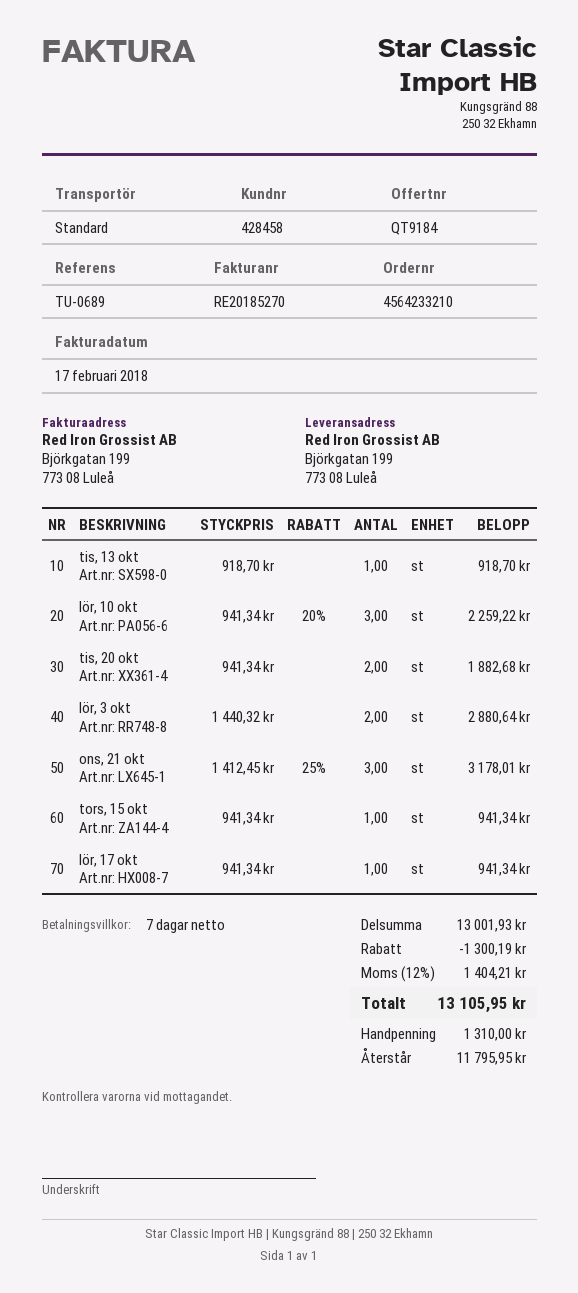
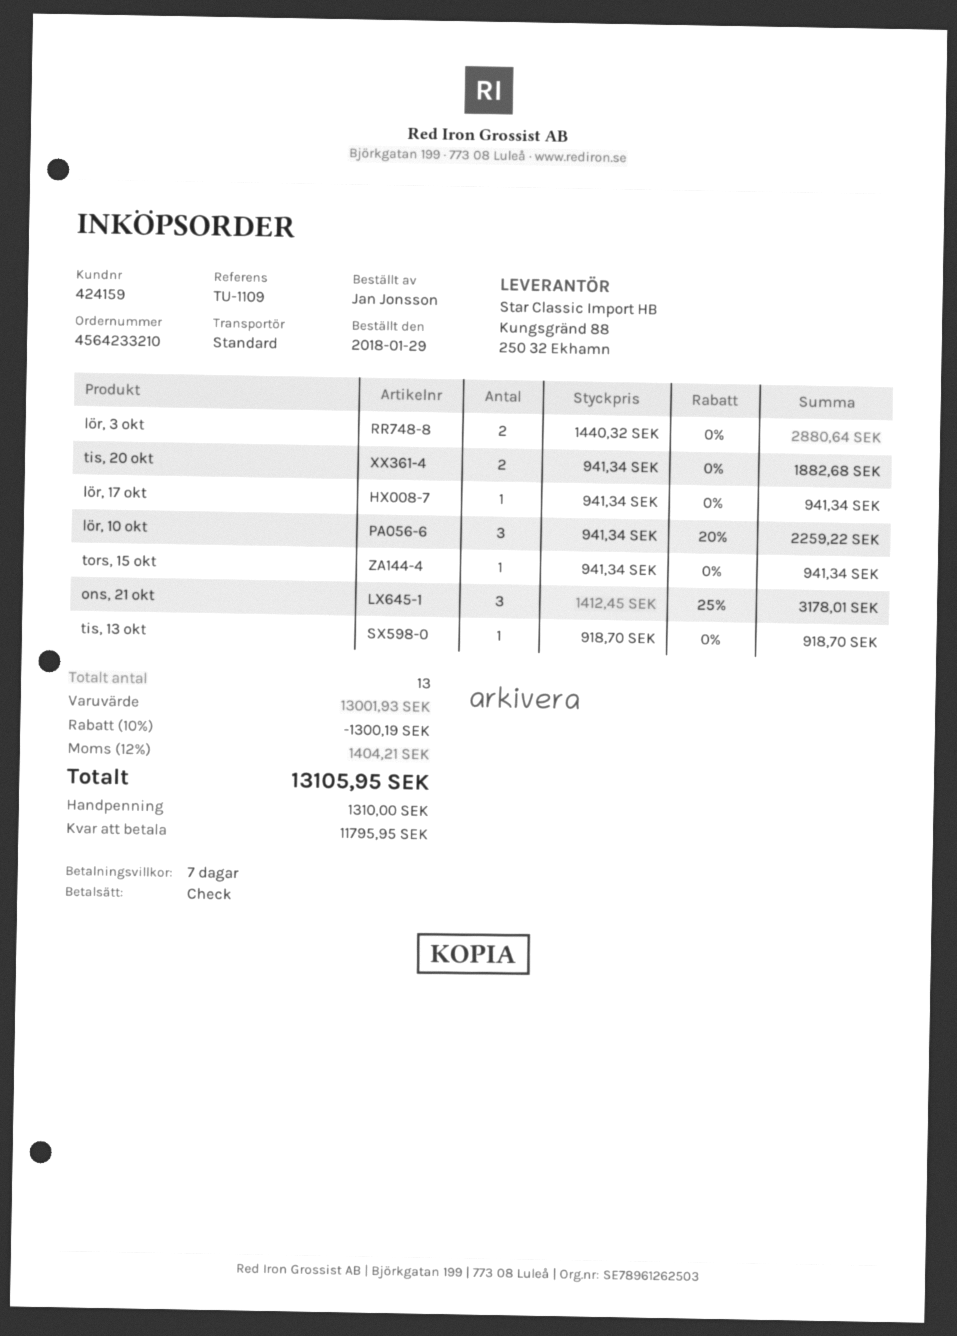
customer number: 428458 -> 424159
reference: TU-0689 -> TU-1109

